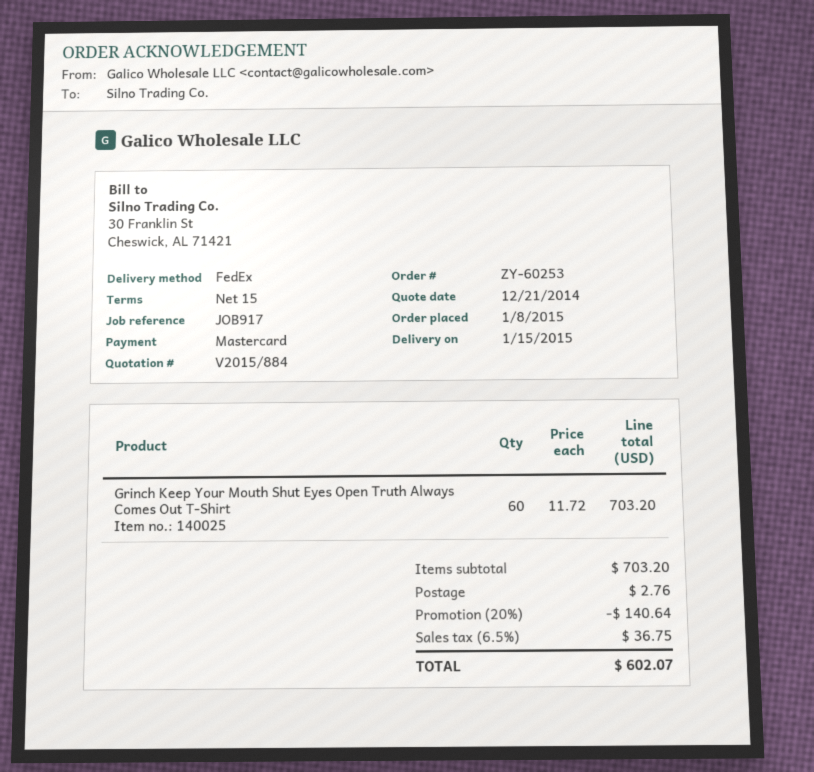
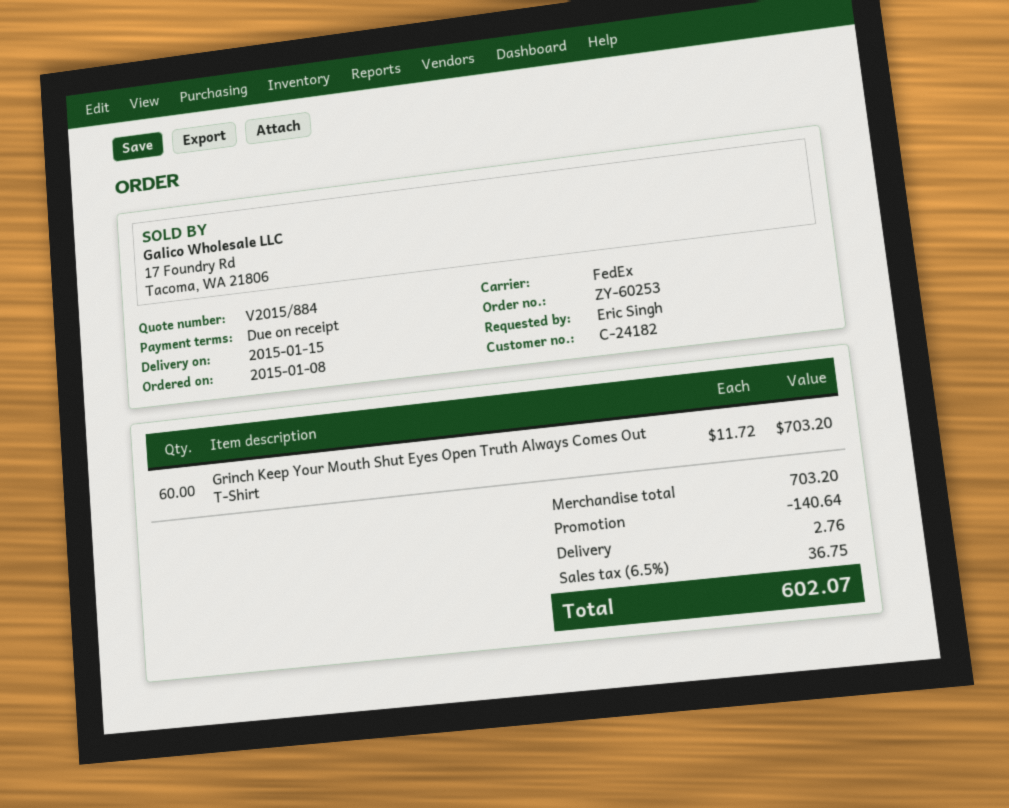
payment terms: 15 days -> on receipt

